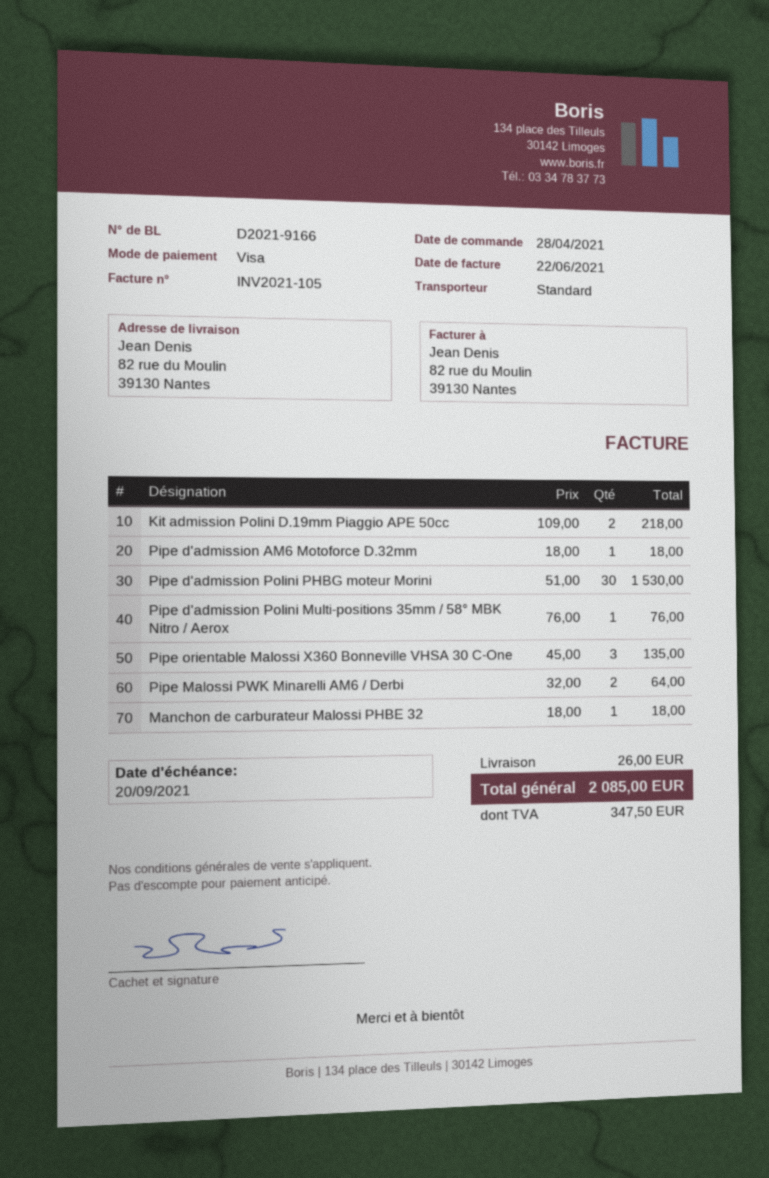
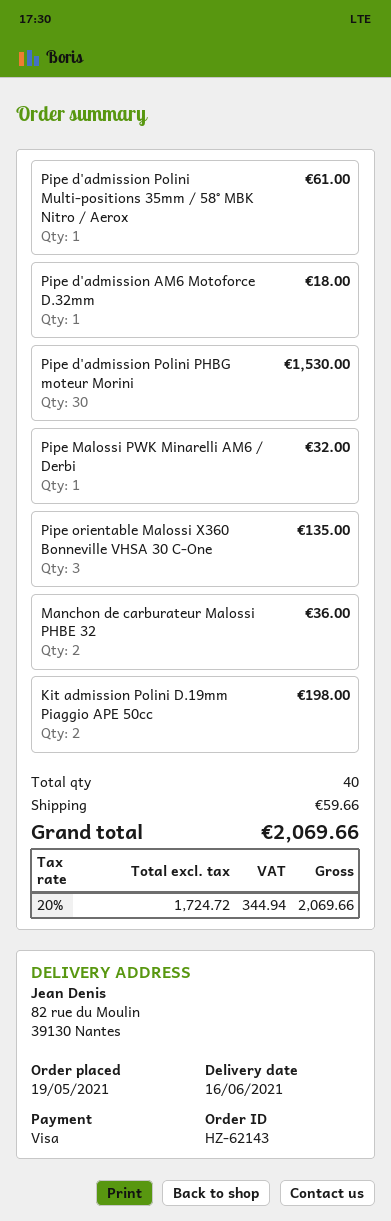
order date: 2021-04-28 -> 2021-05-19
Kit admission Polini D.19mm Piaggio APE 50cc: 2 for 218.00 -> 2 for 198.00
Pipe d'admission Polini Multi-positions 35mm / 58° MBK Nitro / Aerox: 1 for 76.00 -> 1 for 61.00
Pipe Malossi PWK Minarelli AM6 / Derbi: 2 for 64.00 -> 1 for 32.00
Manchon de carburateur Malossi PHBE 32: 1 for 18.00 -> 2 for 36.00
shipping: 26.00 -> 59.66
tax: 347.50 -> 344.94
total: 2085.00 -> 2069.66

